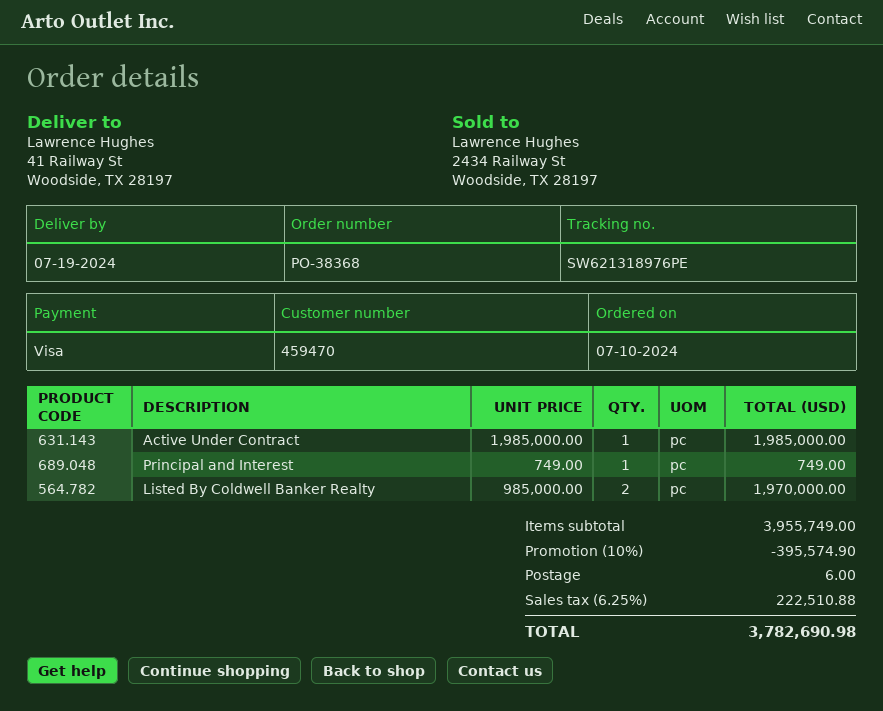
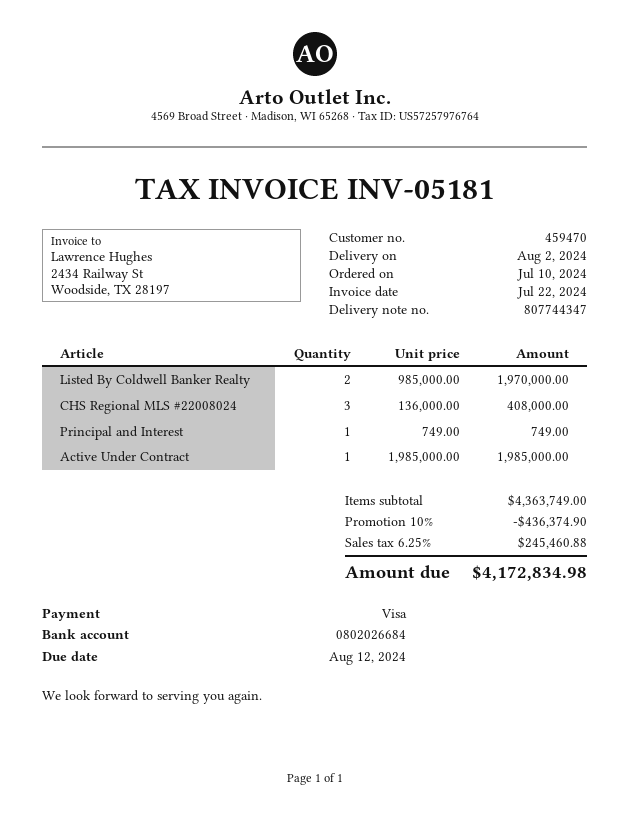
delivery date: 2024-07-19 -> 2024-08-02
CHS Regional MLS #22008024: none -> 3 x 136000.00 = 408000.00
subtotal: 3955749.00 -> 4363749.00
discount: 10% = 395574.90 -> 10% = 436374.90
shipping: 6.00 -> none
tax: 6.25% = 222510.88 -> 6.25% = 245460.88
total: 3782690.98 -> 4172834.98

